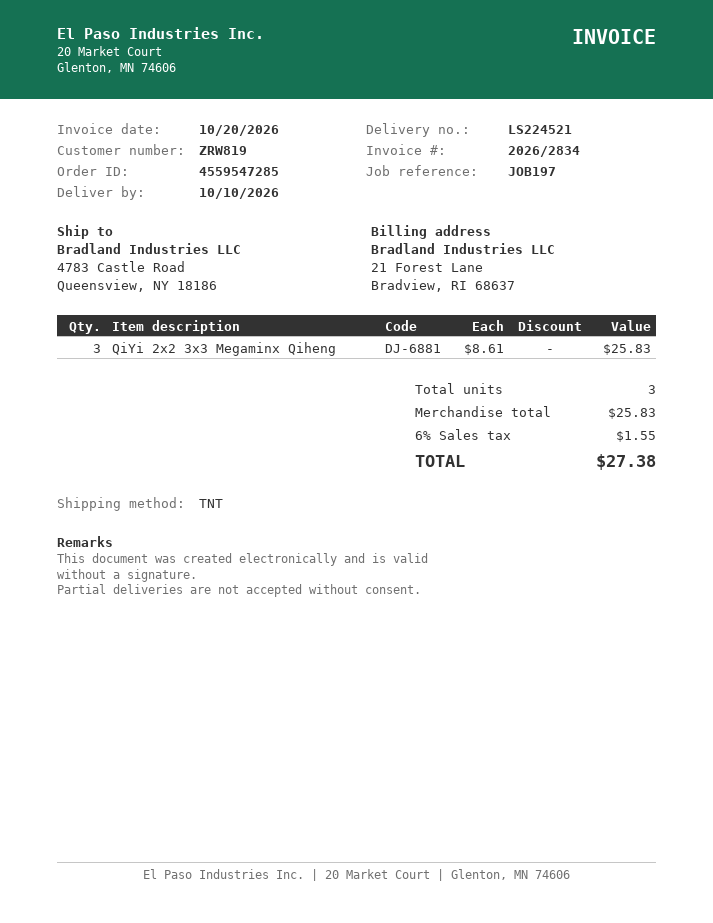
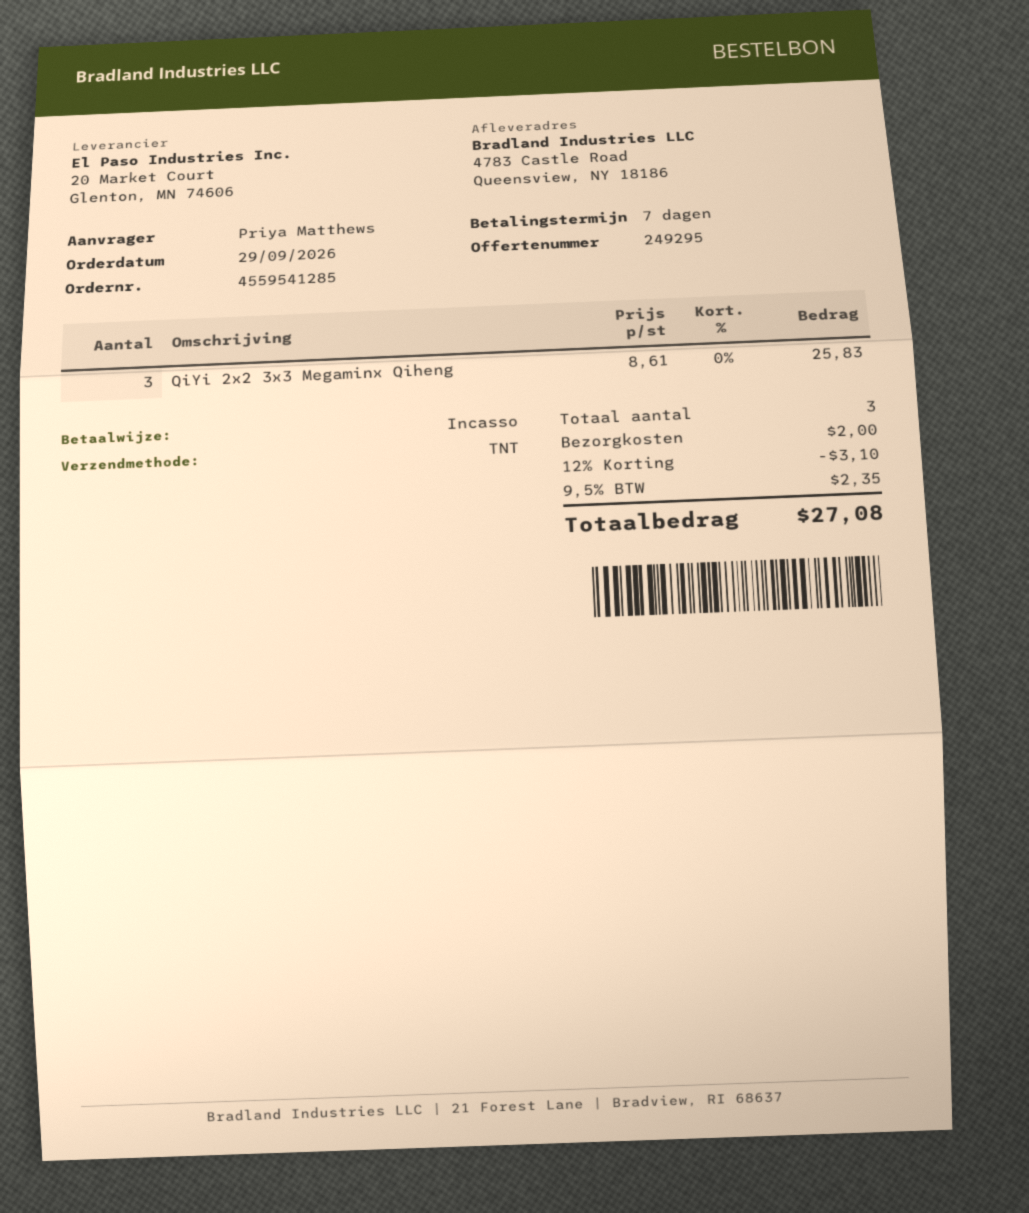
order number: 4559547285 -> 4559541285
discount: none -> 12% = 3.10
shipping: none -> 2.00
tax: 6% = 1.55 -> 9.5% = 2.35
total: 27.38 -> 27.08

